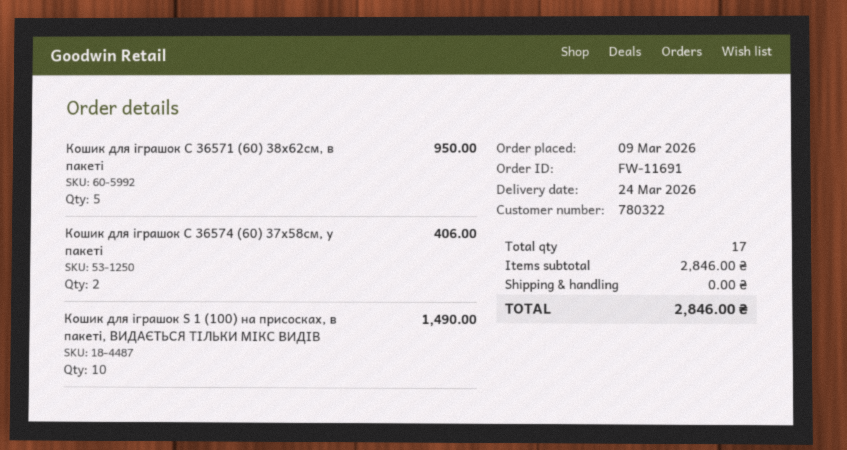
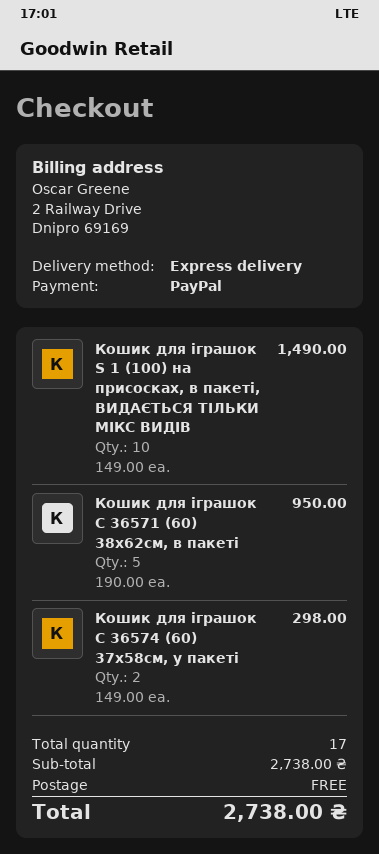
Кошик для іграшок С 36574 (60) 37х58см, у пакеті: 2 for 406.00 -> 2 for 298.00
subtotal: 2846.00 -> 2738.00
total: 2846.00 -> 2738.00

